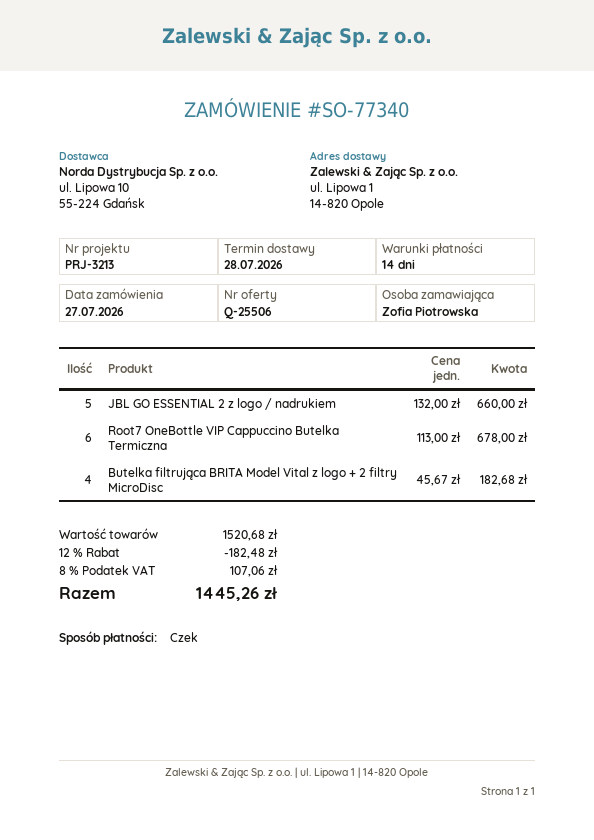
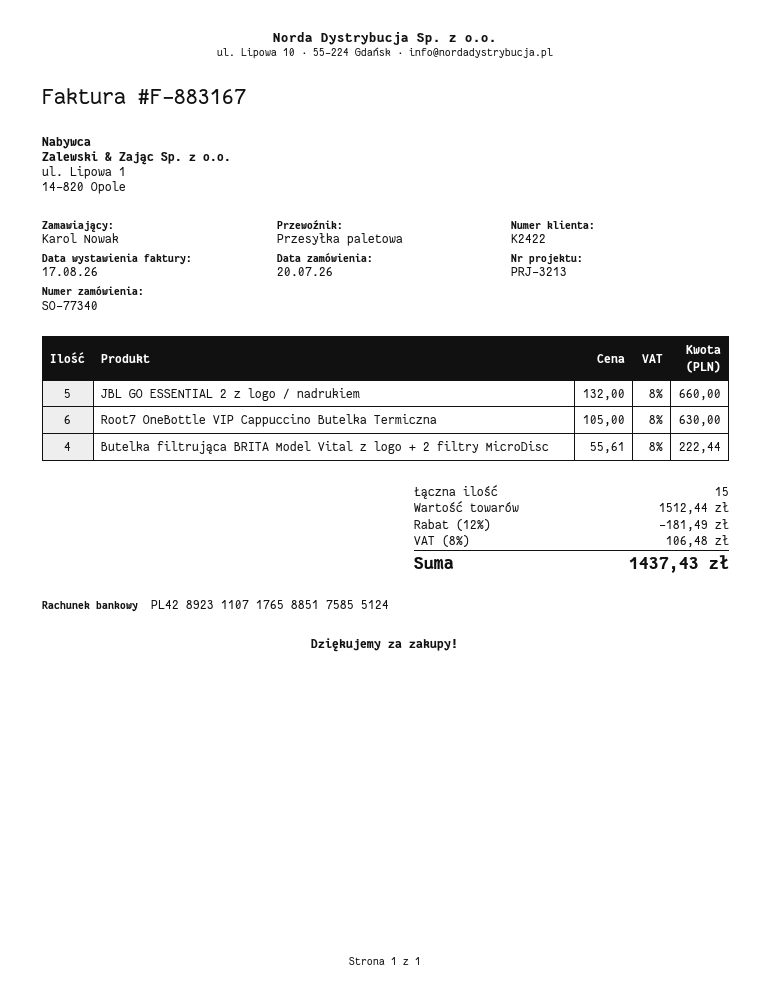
order date: 2026-07-27 -> 2026-07-20
ordered by: Zofia Piotrowska -> Karol Nowak
Root7 OneBottle VIP Cappuccino Butelka Termiczna: 6 x 113.00 = 678.00 -> 6 x 105.00 = 630.00
Butelka filtrująca BRITA Model Vital z logo + 2 filtry MicroDisc: 4 x 45.67 = 182.68 -> 4 x 55.61 = 222.44
subtotal: 1520.68 -> 1512.44
discount: 12% = 182.48 -> 12% = 181.49
tax: 8% = 107.06 -> 8% = 106.48
total: 1445.26 -> 1437.43

